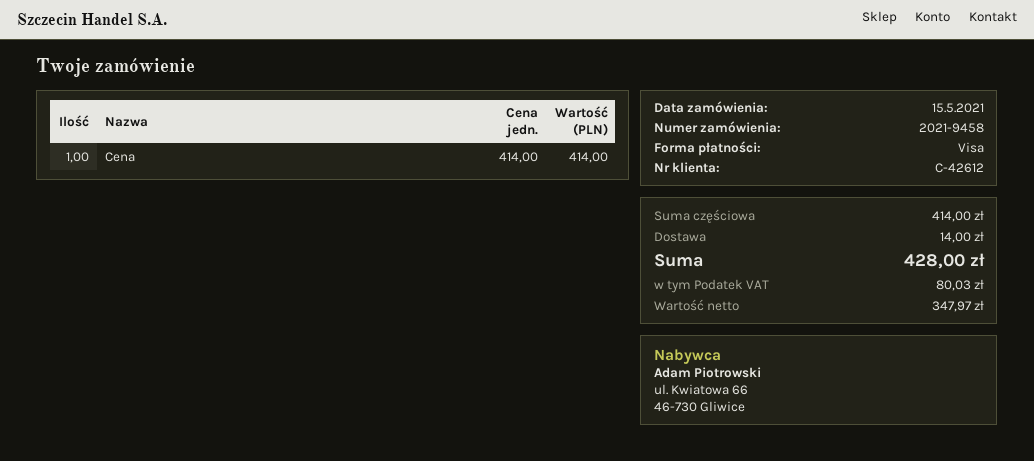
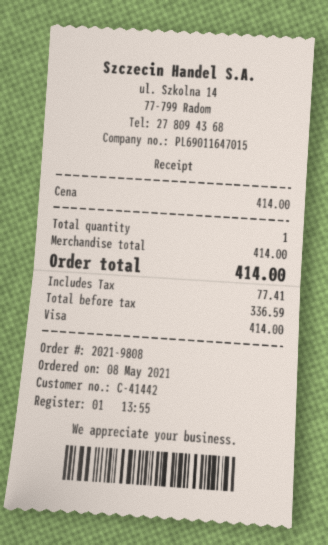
order number: 2021-9458 -> 2021-9808
order date: 2021-05-15 -> 2021-05-08
customer number: C-42612 -> C-41442
shipping: 14.00 -> none
net: 347.97 -> 336.59
tax: 80.03 -> 77.41
total: 428.00 -> 414.00

